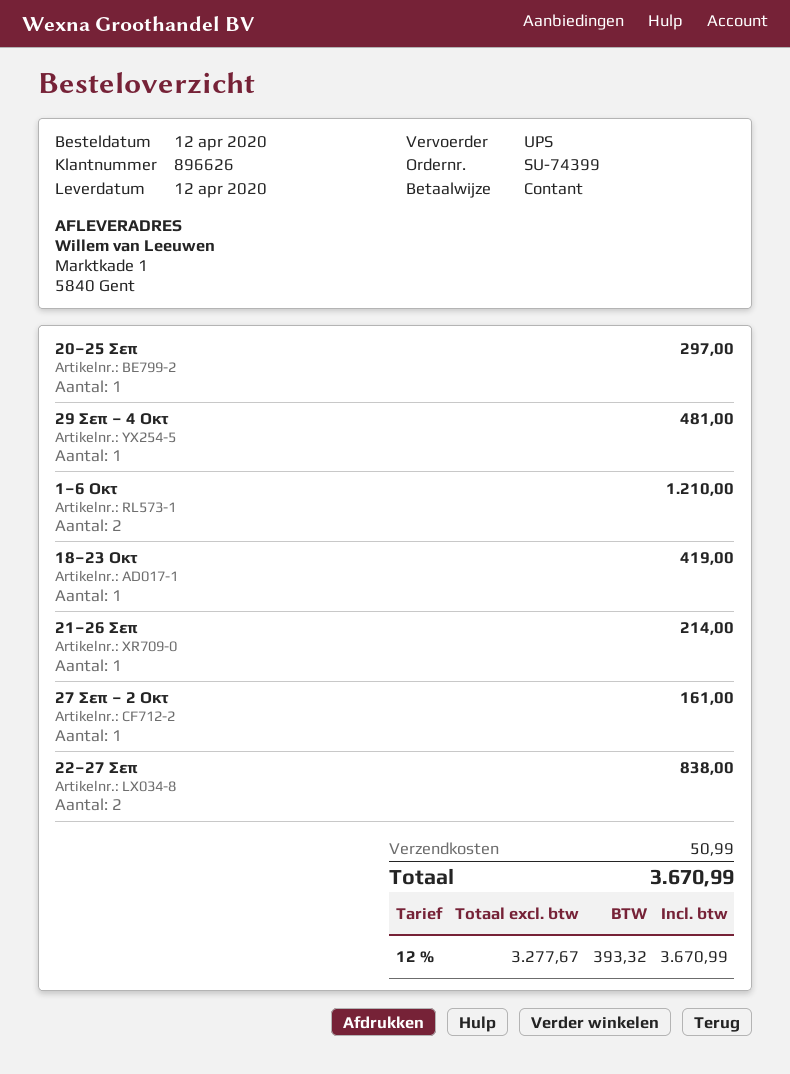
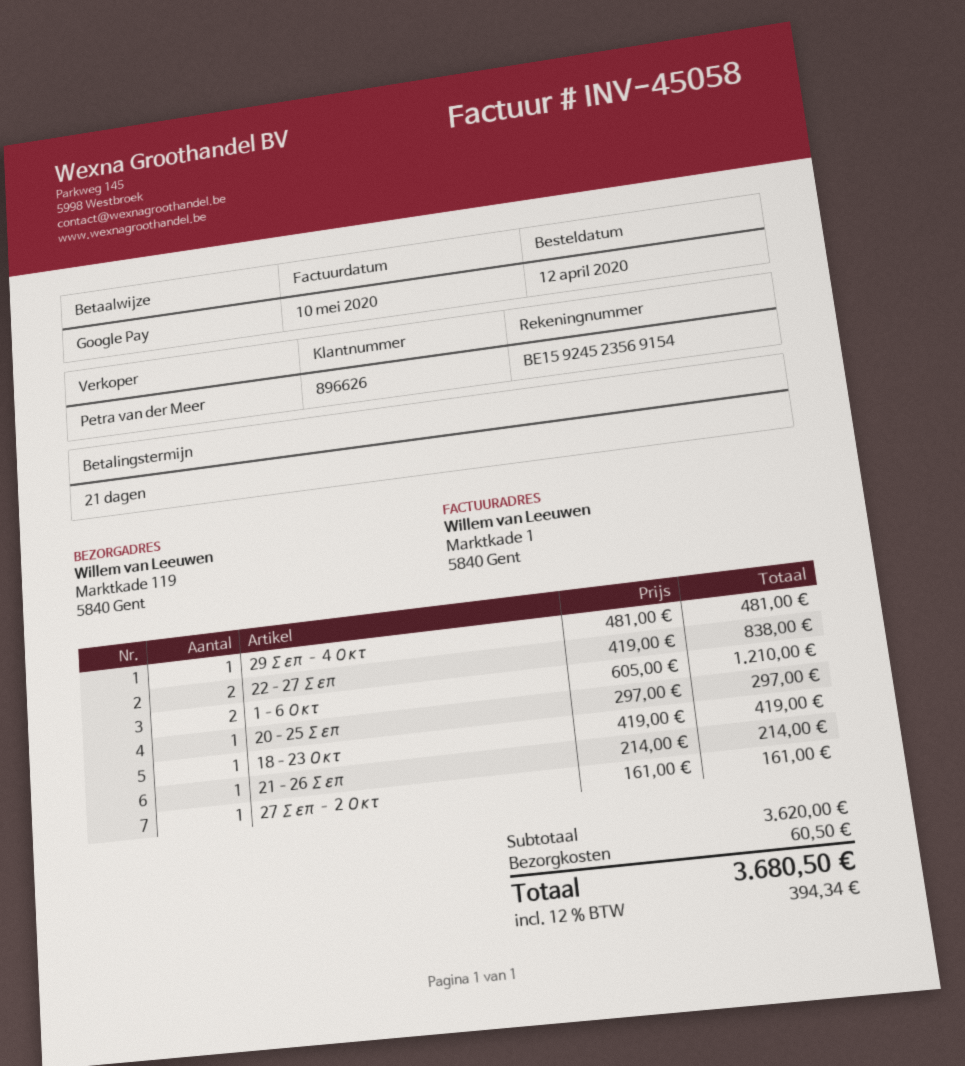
payment method: cash -> Google Pay
ship to: Marktkade 1, 5840 Gent -> Marktkade 119, 5840 Gent
shipping: 50.99 -> 60.50
tax: 12% = 393.32 -> 12% = 394.34
total: 3670.99 -> 3680.50

